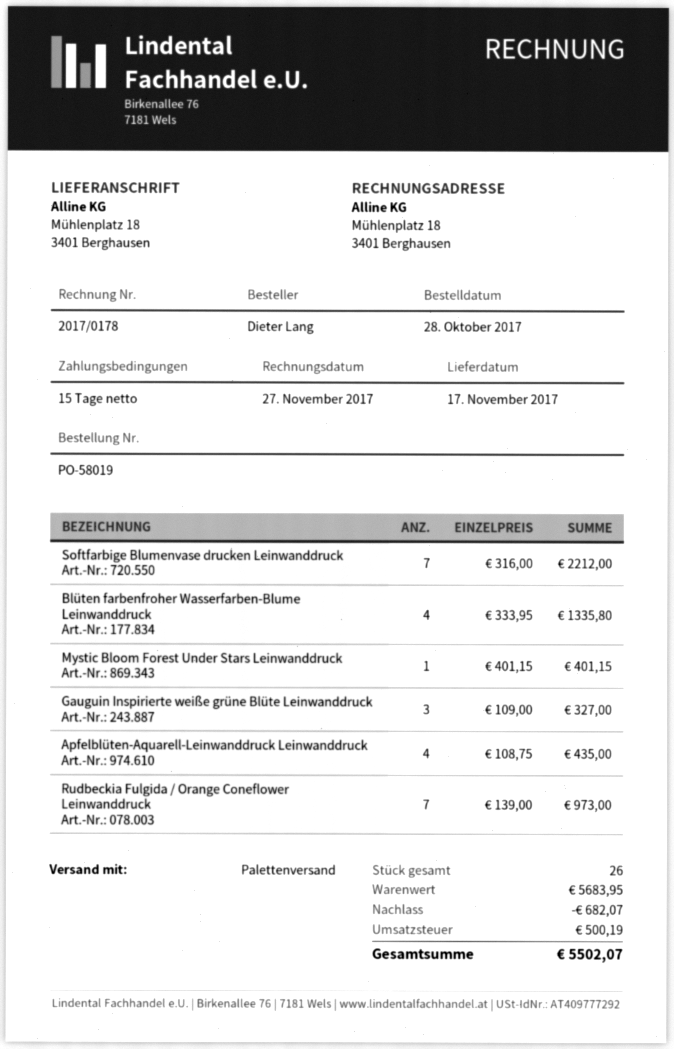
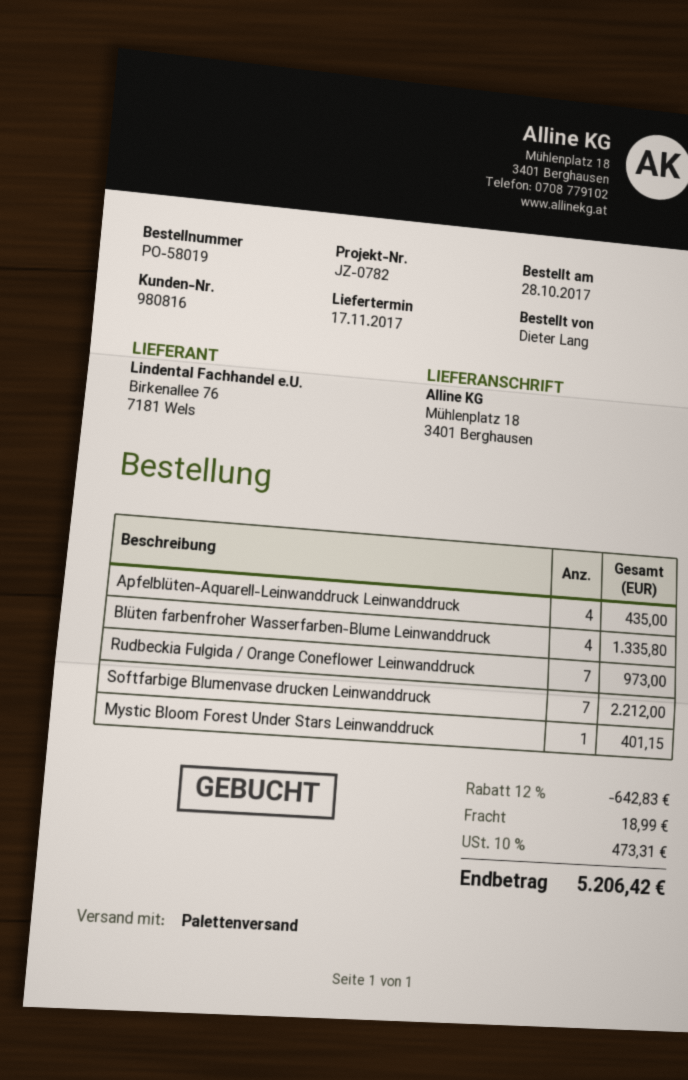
Gauguin Inspirierte weiße grüne Blüte Leinwanddruck: 3 for 327.00 -> none
discount: 682.07 -> 642.83
shipping: none -> 18.99
tax: 500.19 -> 473.31
total: 5502.07 -> 5206.42

